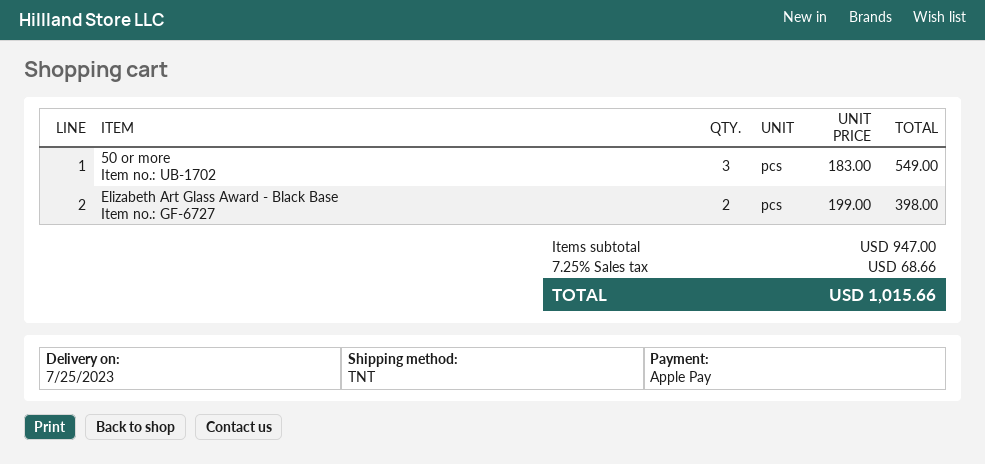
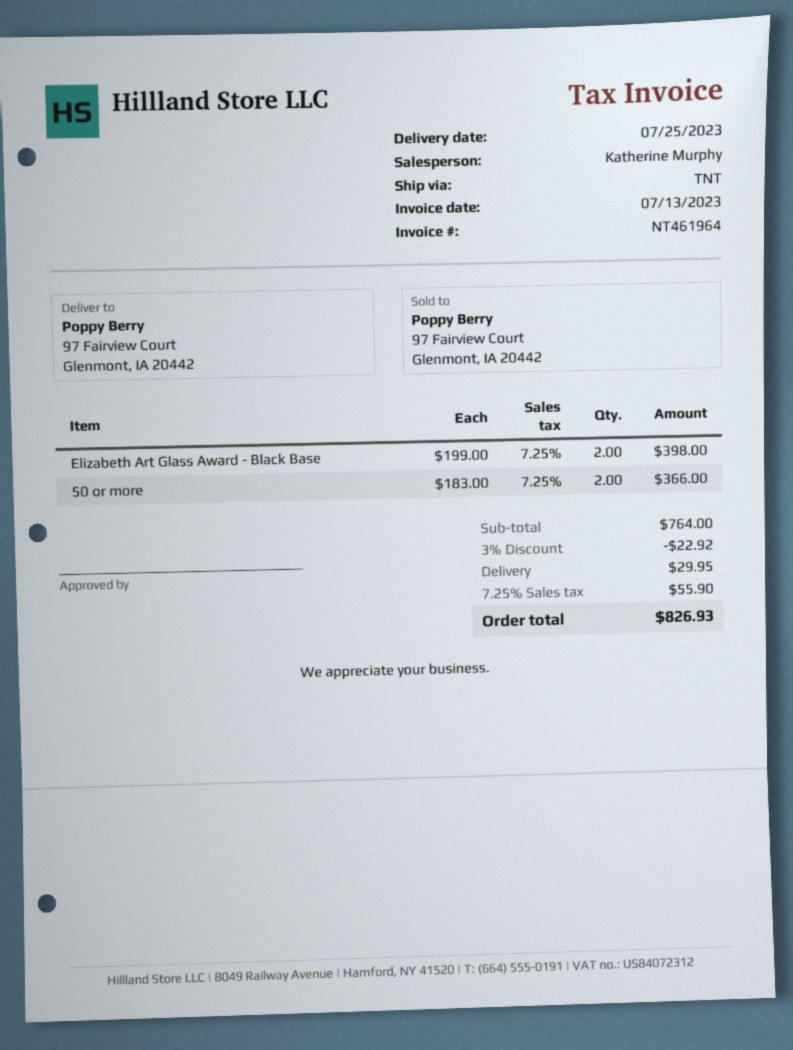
50 or more: 3 x 183.00 = 549.00 -> 2 x 183.00 = 366.00
subtotal: 947.00 -> 764.00
discount: none -> 3% = 22.92
shipping: none -> 29.95
tax: 7.25% = 68.66 -> 7.25% = 55.90
total: 1015.66 -> 826.93

